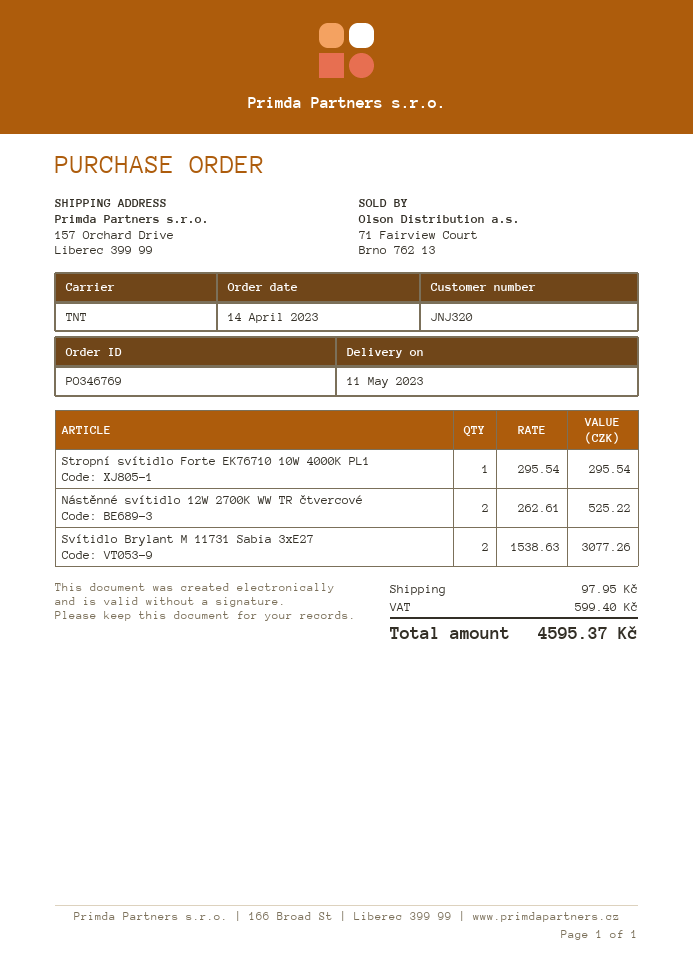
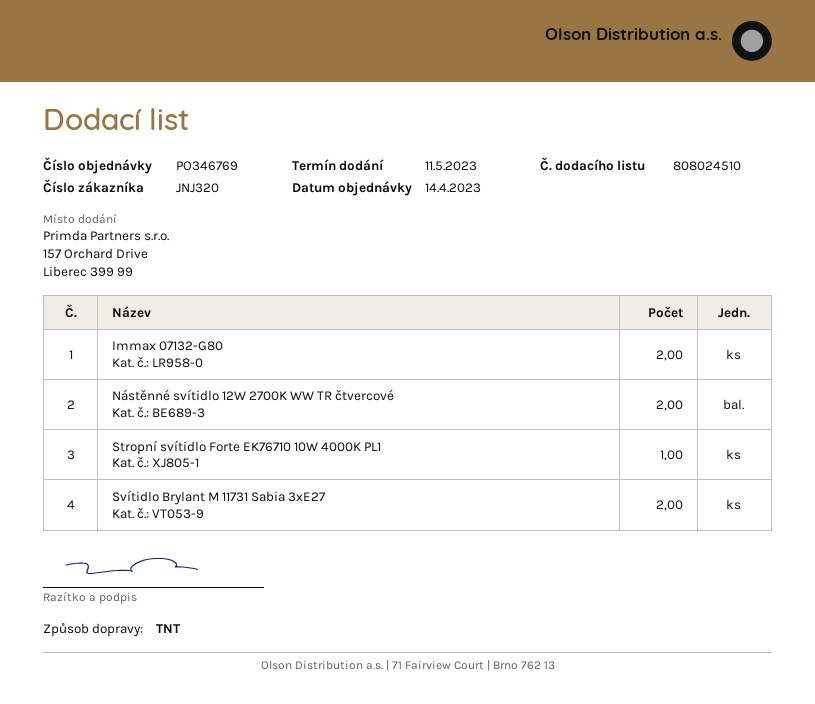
Immax 07132-G80: none -> 2

